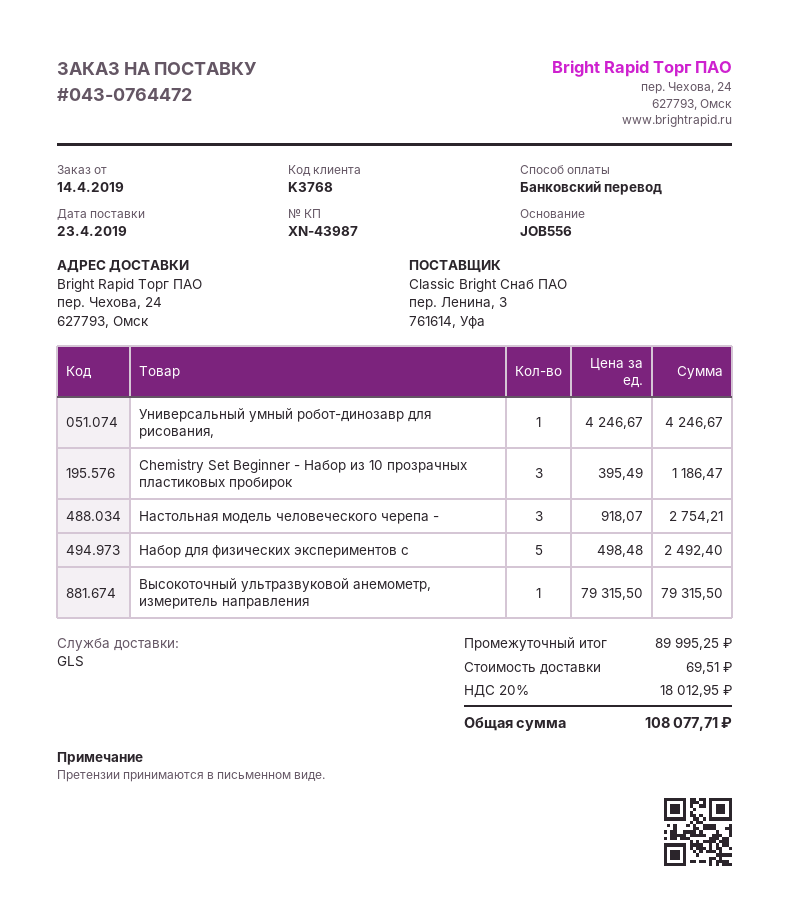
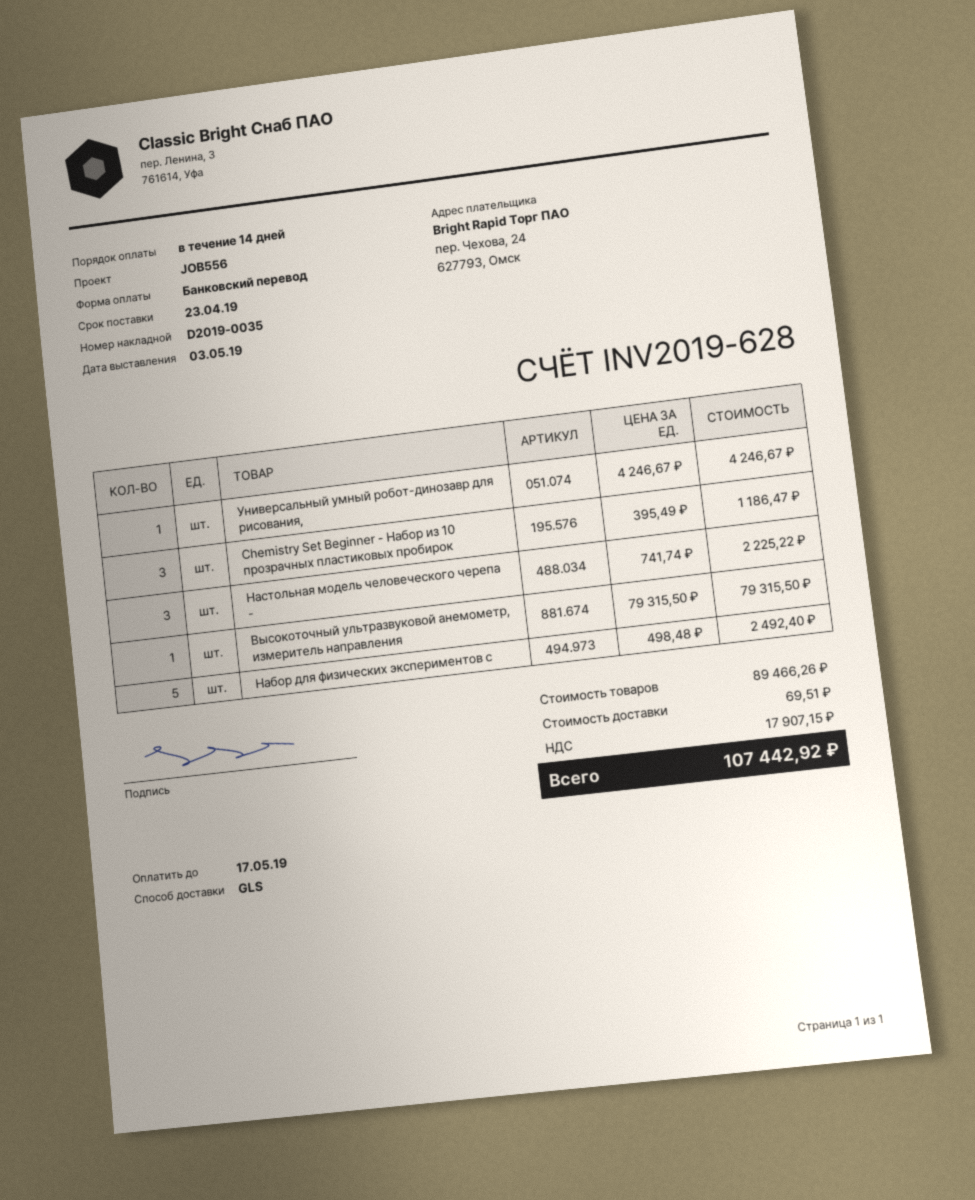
Настольная модель человеческого черепа -: 3 x 918.07 = 2754.21 -> 3 x 741.74 = 2225.22
subtotal: 89995.25 -> 89466.26
tax: 18012.95 -> 17907.15
total: 108077.71 -> 107442.92

